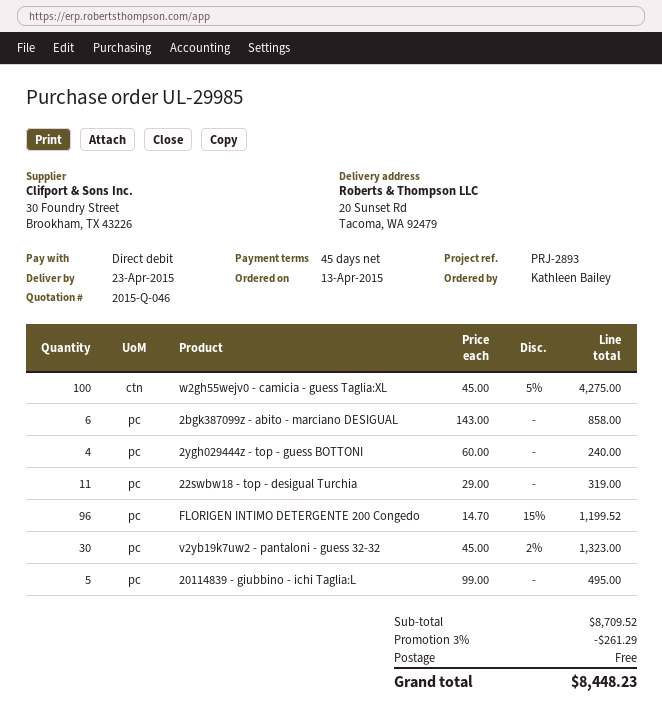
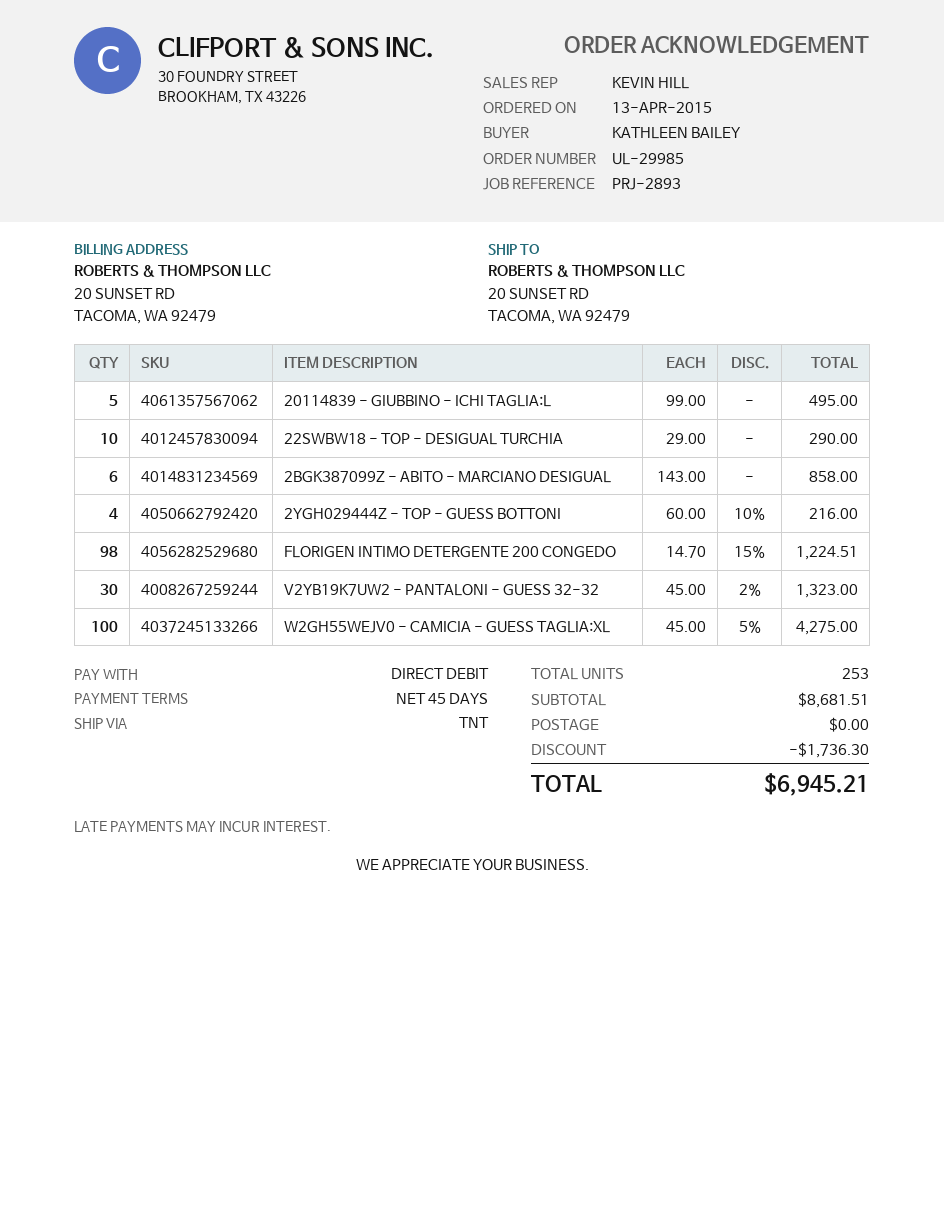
2ygh029444z - top - guess BOTTONI: 4 x 60.00 = 240.00 -> 4 x 60.00 - 10% = 216.00
22swbw18 - top - desigual Turchia: 11 x 29.00 = 319.00 -> 10 x 29.00 = 290.00
FLORIGEN INTIMO DETERGENTE 200 Congedo: 96 x 14.70 - 15% = 1199.52 -> 98 x 14.70 - 15% = 1224.51
subtotal: 8709.52 -> 8681.51
discount: 261.29 -> 1736.30
total: 8448.23 -> 6945.21

